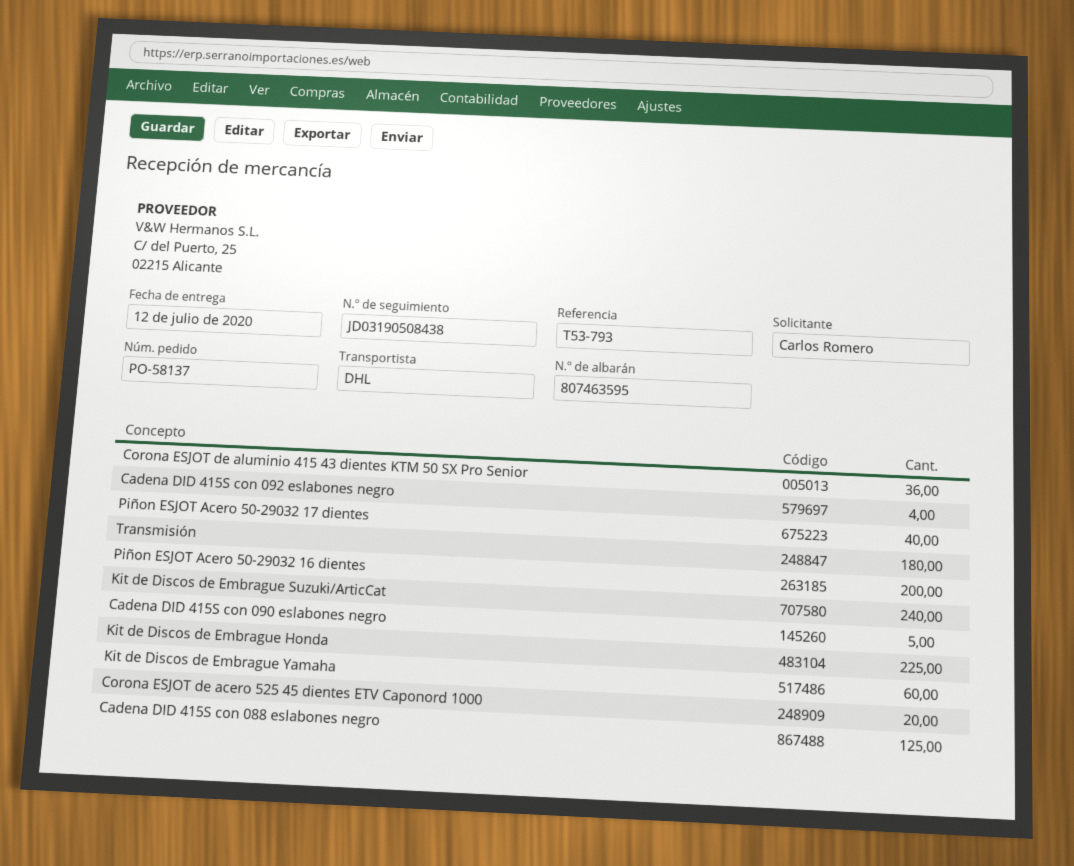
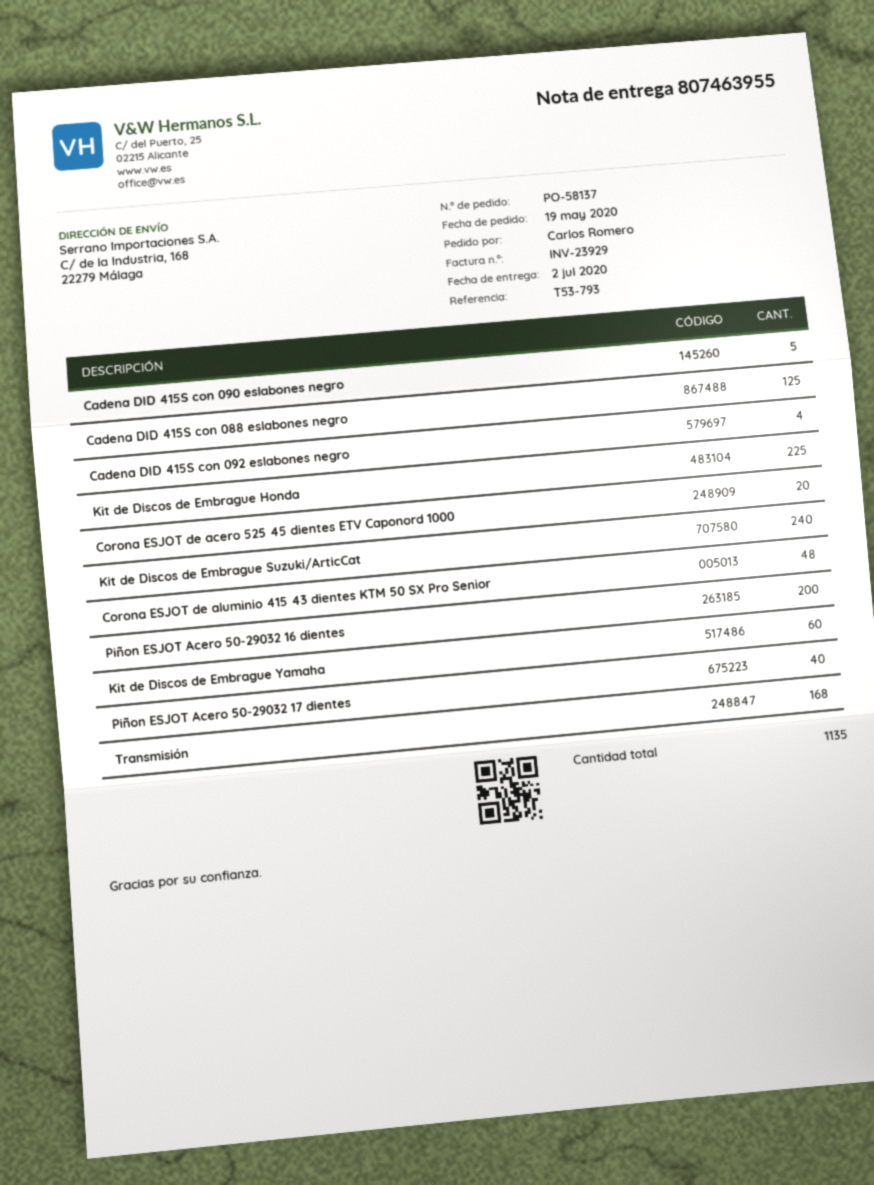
delivery note number: 807463595 -> 807463955
delivery date: 2020-07-12 -> 2020-07-02
Corona ESJOT de aluminio 415 43 dientes KTM 50 SX Pro Senior: 36 -> 48
Transmisión: 180 -> 168

